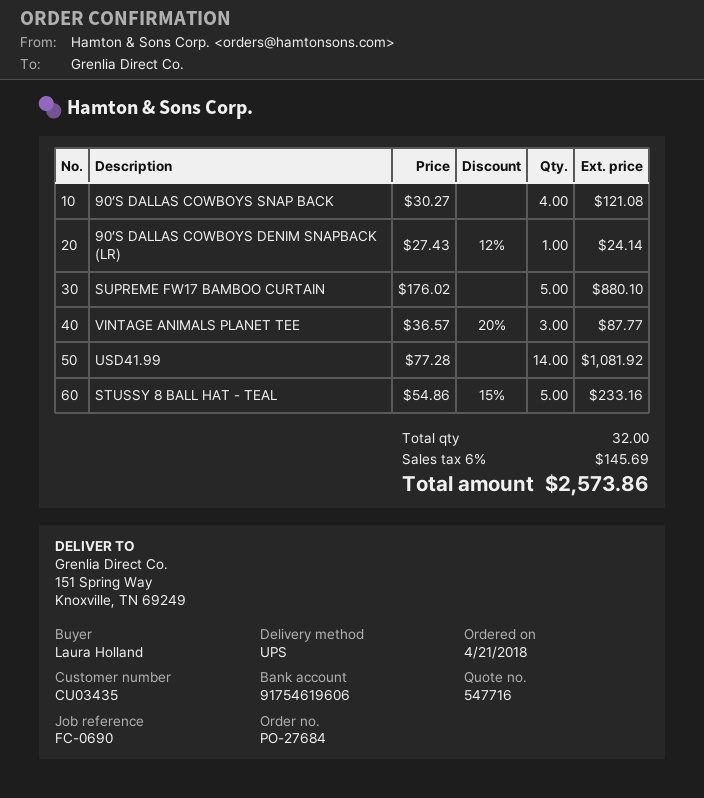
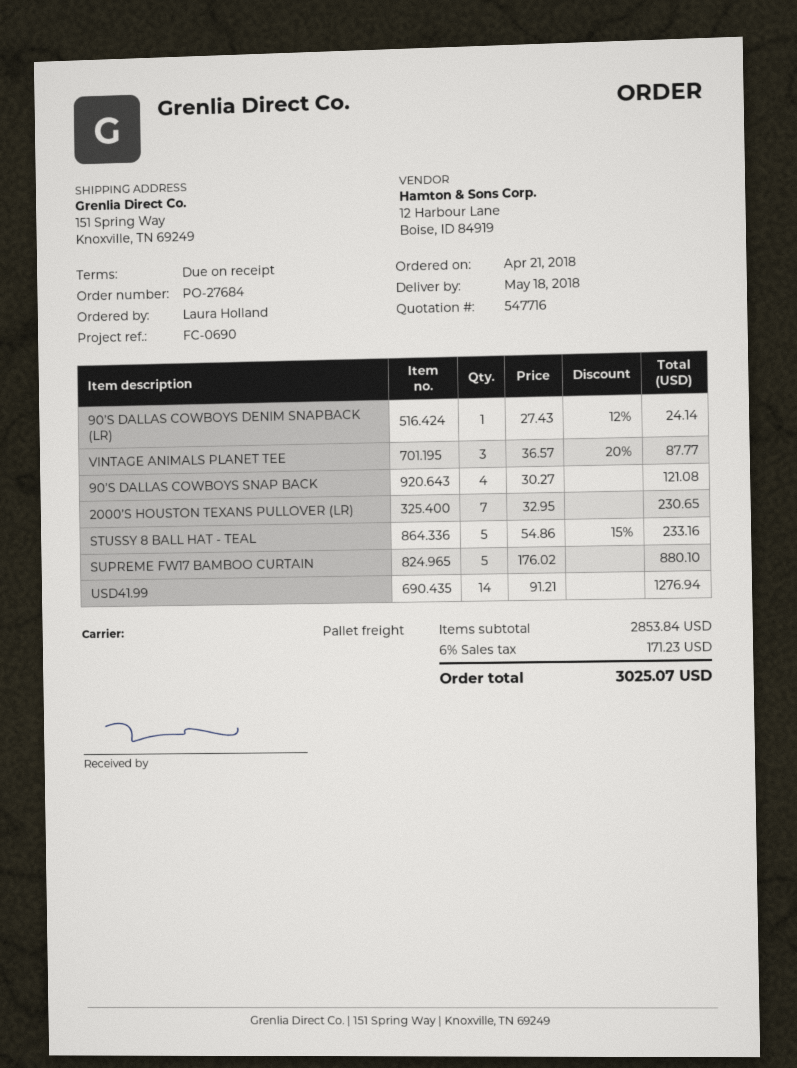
shipping method: UPS -> pallet freight
USD41.99: 14 x 77.28 = 1081.92 -> 14 x 91.21 = 1276.94
2000’S HOUSTON TEXANS PULLOVER (LR): none -> 7 x 32.95 = 230.65
tax: 6% = 145.69 -> 6% = 171.23
total: 2573.86 -> 3025.07

